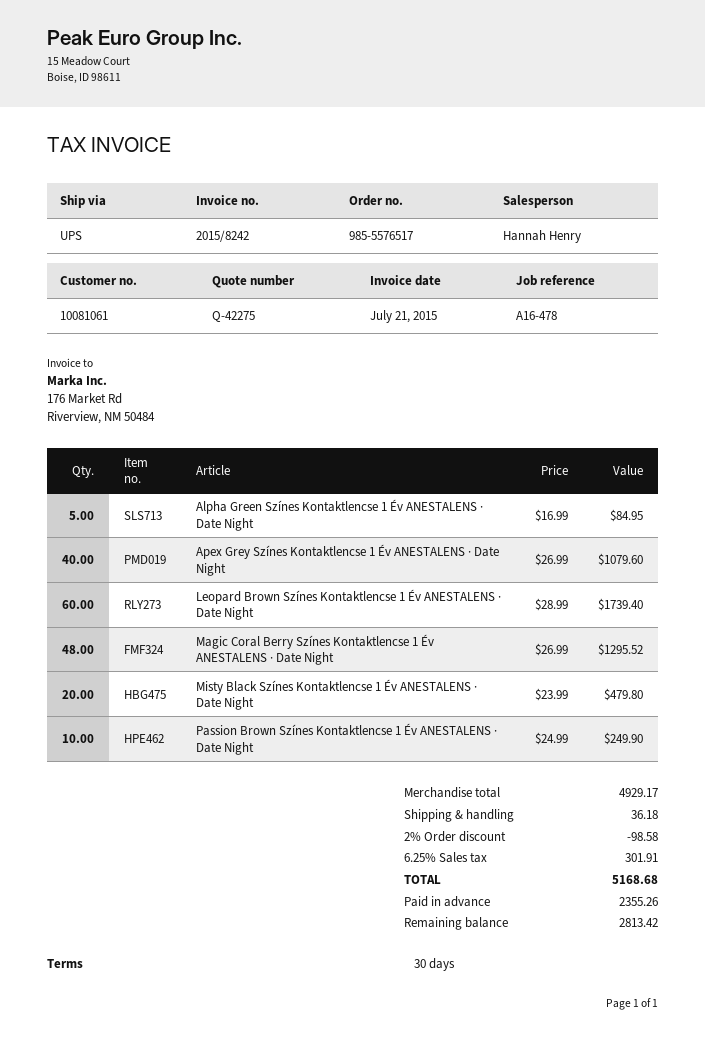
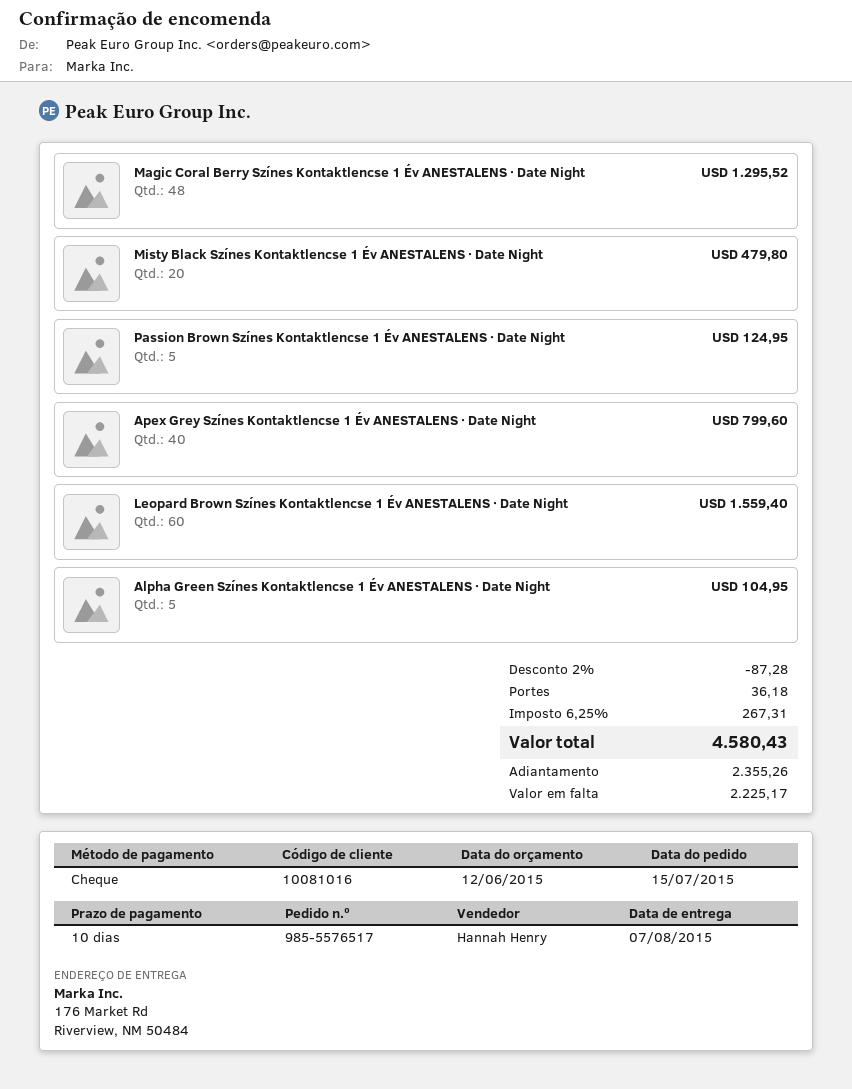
payment terms: 30 days -> 10 days
customer number: 10081061 -> 10081016
Alpha Green Színes Kontaktlencse 1 Év ANESTALENS · Date Night: 5 for 84.95 -> 5 for 104.95
Apex Grey Színes Kontaktlencse 1 Év ANESTALENS · Date Night: 40 for 1079.60 -> 40 for 799.60
Leopard Brown Színes Kontaktlencse 1 Év ANESTALENS · Date Night: 60 for 1739.40 -> 60 for 1559.40
Passion Brown Színes Kontaktlencse 1 Év ANESTALENS · Date Night: 10 for 249.90 -> 5 for 124.95
discount: 2% = 98.58 -> 2% = 87.28
tax: 6.25% = 301.91 -> 6.25% = 267.31
total: 5168.68 -> 4580.43
balance: 2813.42 -> 2225.17

